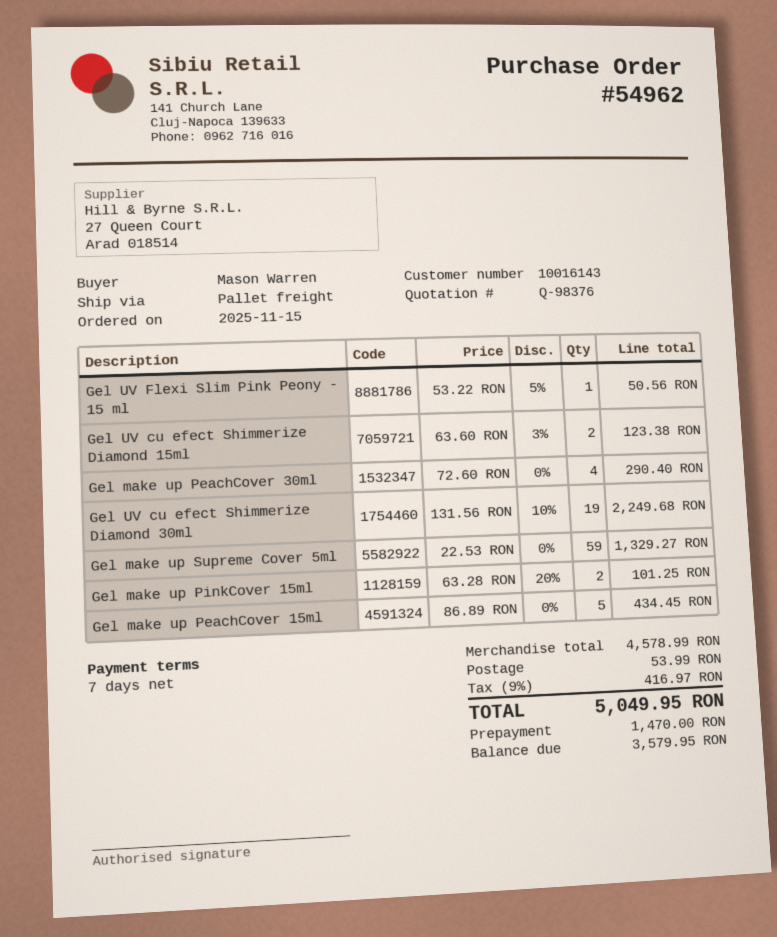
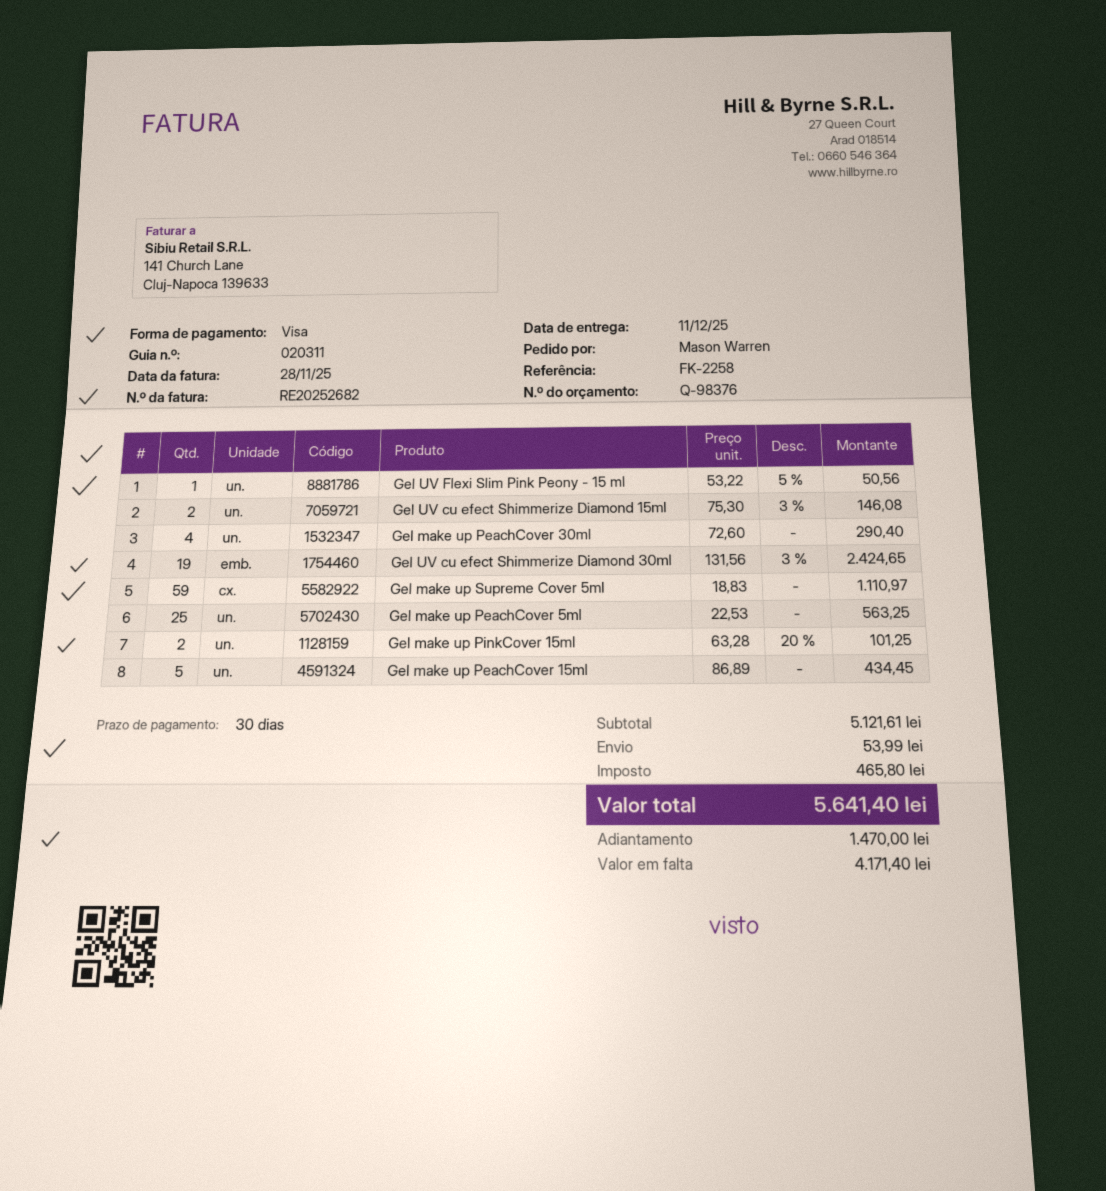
payment terms: 7 days -> 30 days
Gel UV cu efect Shimmerize Diamond 15ml: 2 x 63.60 - 3% = 123.38 -> 2 x 75.30 - 3% = 146.08
Gel UV cu efect Shimmerize Diamond 30ml: 19 x 131.56 - 10% = 2249.68 -> 19 x 131.56 - 3% = 2424.65
Gel make up Supreme Cover 5ml: 59 x 22.53 = 1329.27 -> 59 x 18.83 = 1110.97
Gel make up PeachCover 5ml: none -> 25 x 22.53 = 563.25
subtotal: 4578.99 -> 5121.61
tax: 416.97 -> 465.80
total: 5049.95 -> 5641.40
balance: 3579.95 -> 4171.40

